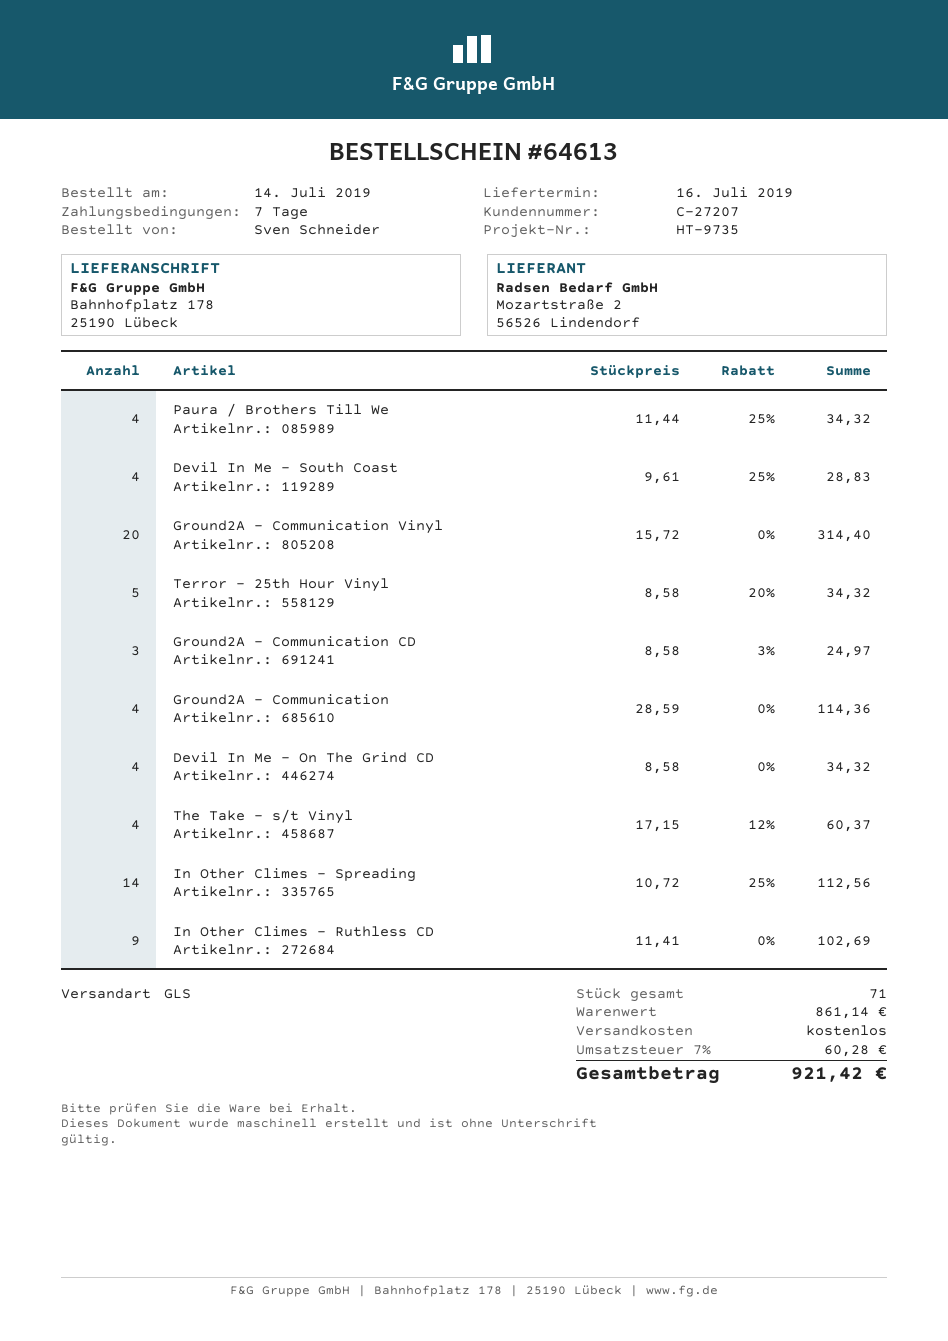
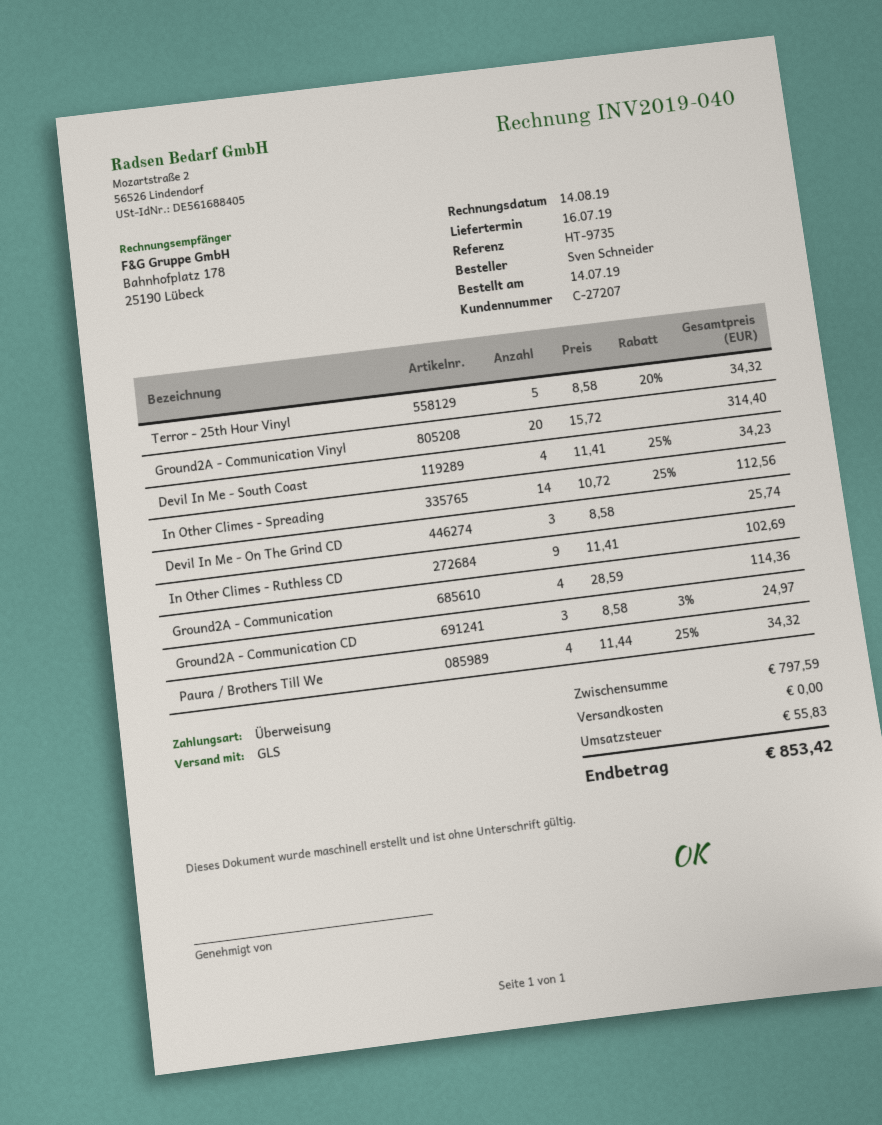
Devil In Me - South Coast: 4 x 9.61 - 25% = 28.83 -> 4 x 11.41 - 25% = 34.23
Devil In Me - On The Grind CD: 4 x 8.58 = 34.32 -> 3 x 8.58 = 25.74
The Take - s/t Vinyl: 4 x 17.15 - 12% = 60.37 -> none
subtotal: 861.14 -> 797.59
tax: 60.28 -> 55.83
total: 921.42 -> 853.42

